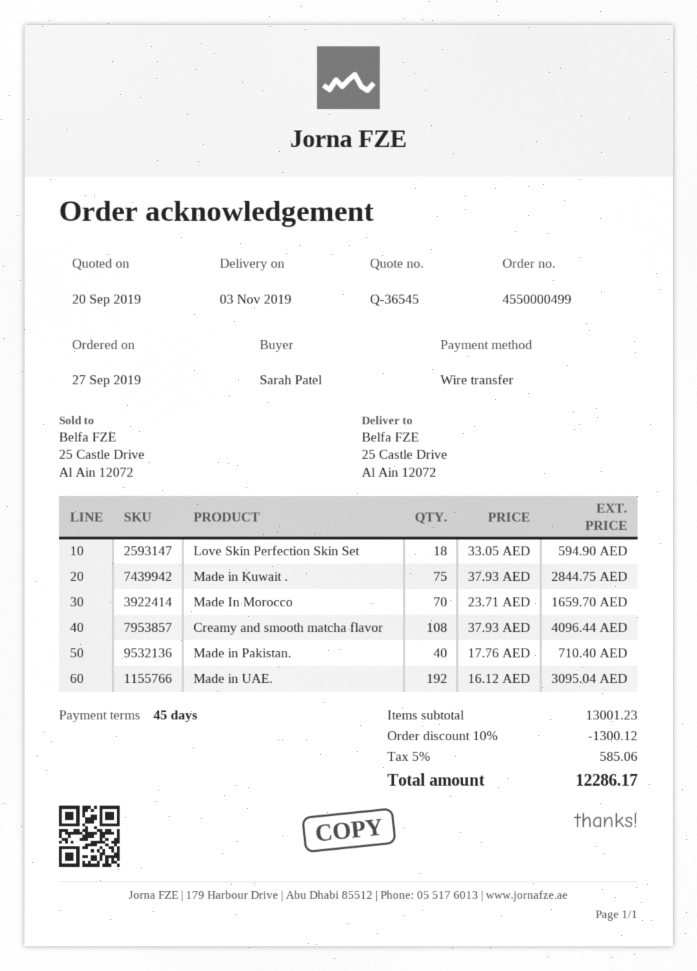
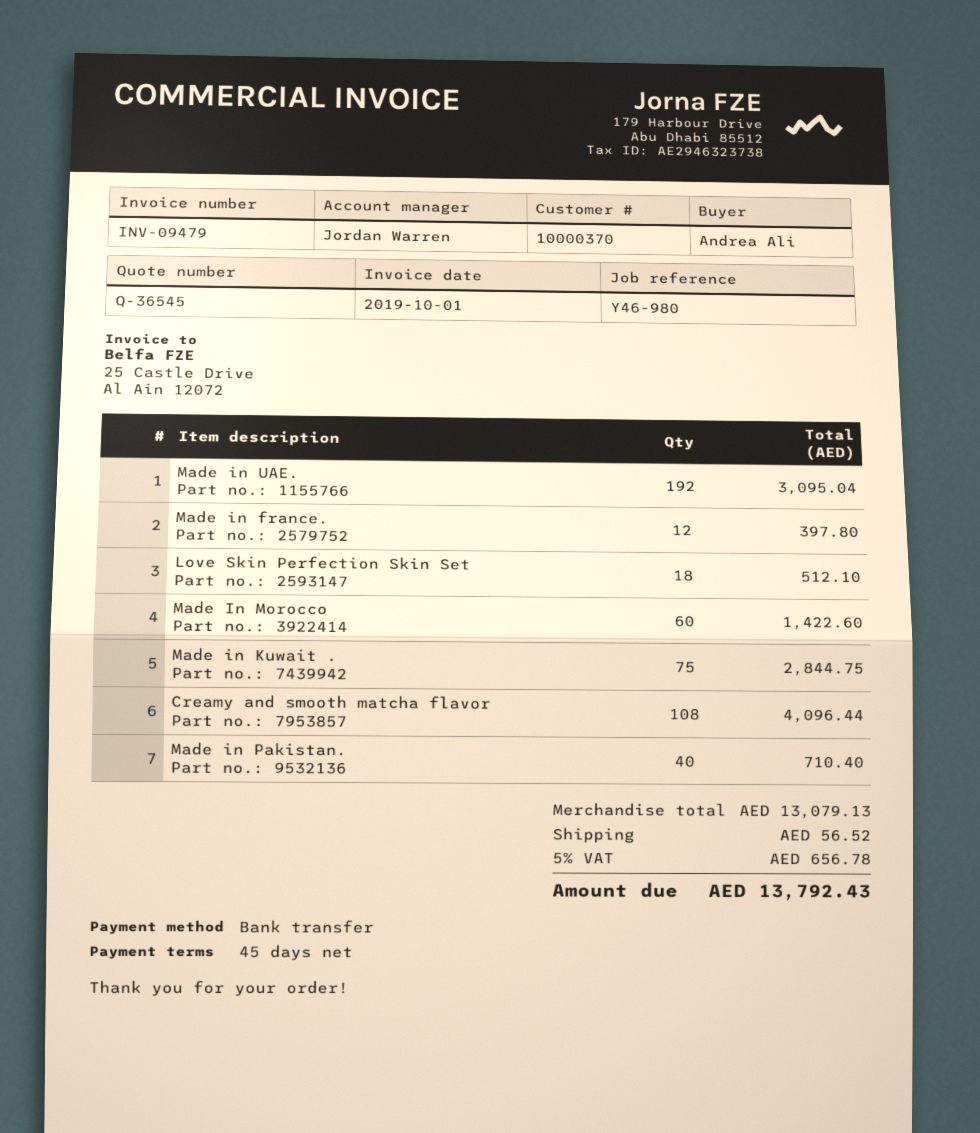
ordered by: Sarah Patel -> Andrea Ali
Love Skin Perfection Skin Set: 18 for 594.90 -> 18 for 512.10
Made In Morocco: 70 for 1659.70 -> 60 for 1422.60
Made in france.: none -> 12 for 397.80
subtotal: 13001.23 -> 13079.13
discount: 10% = 1300.12 -> none
shipping: none -> 56.52
tax: 5% = 585.06 -> 5% = 656.78
total: 12286.17 -> 13792.43

